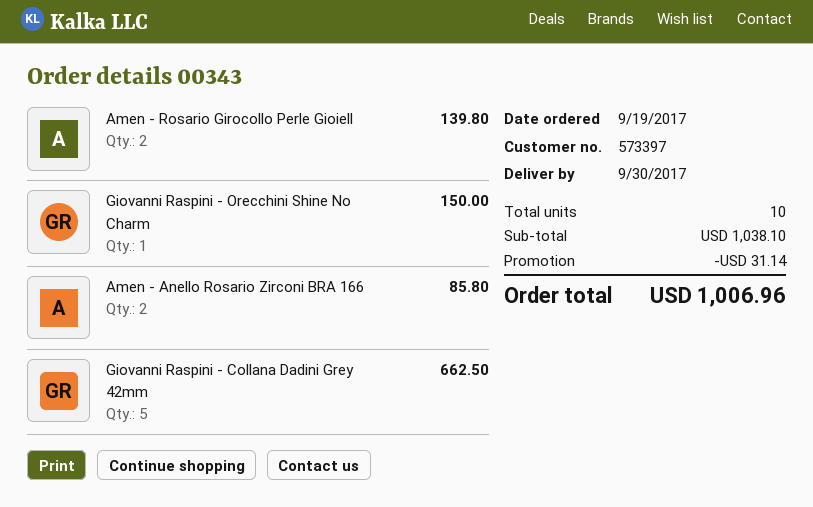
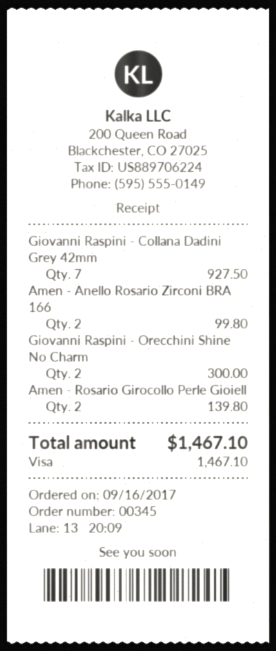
order number: 00343 -> 00345
order date: 2017-09-19 -> 2017-09-16
Giovanni Raspini - Orecchini Shine No Charm: 1 for 150.00 -> 2 for 300.00
Amen - Anello Rosario Zirconi BRA 166: 2 for 85.80 -> 2 for 99.80
Giovanni Raspini - Collana Dadini Grey 42mm: 5 for 662.50 -> 7 for 927.50
discount: 31.14 -> none
total: 1006.96 -> 1467.10

